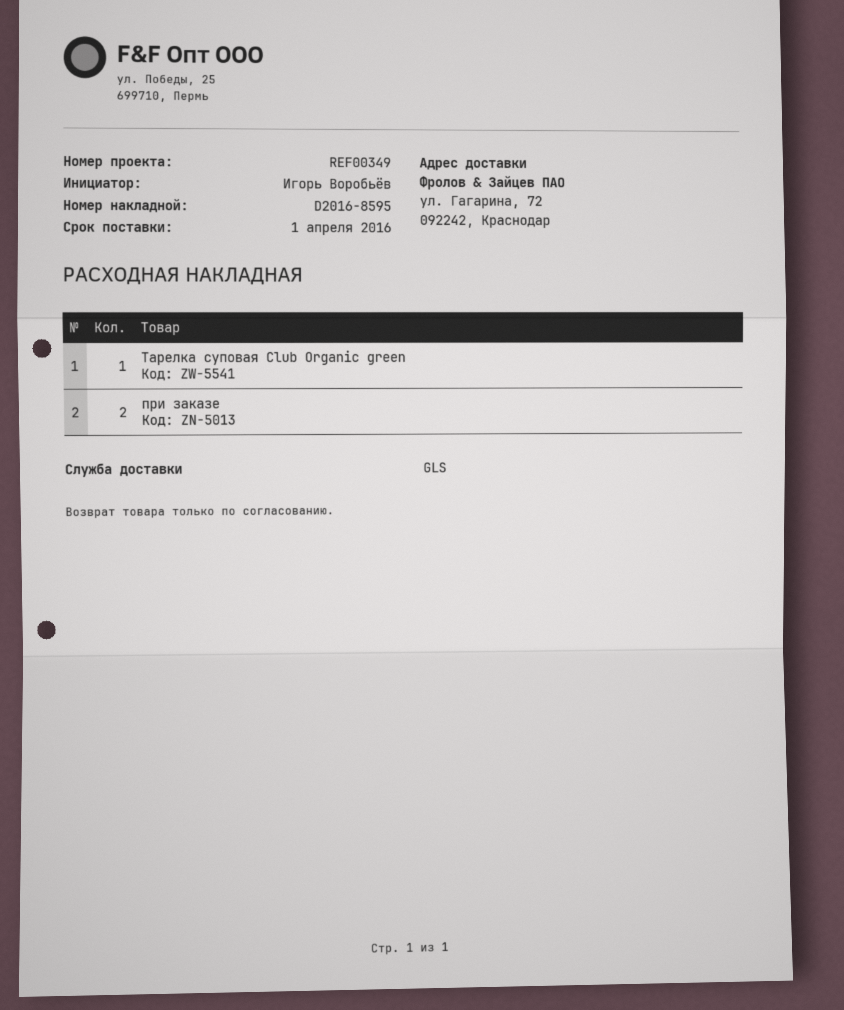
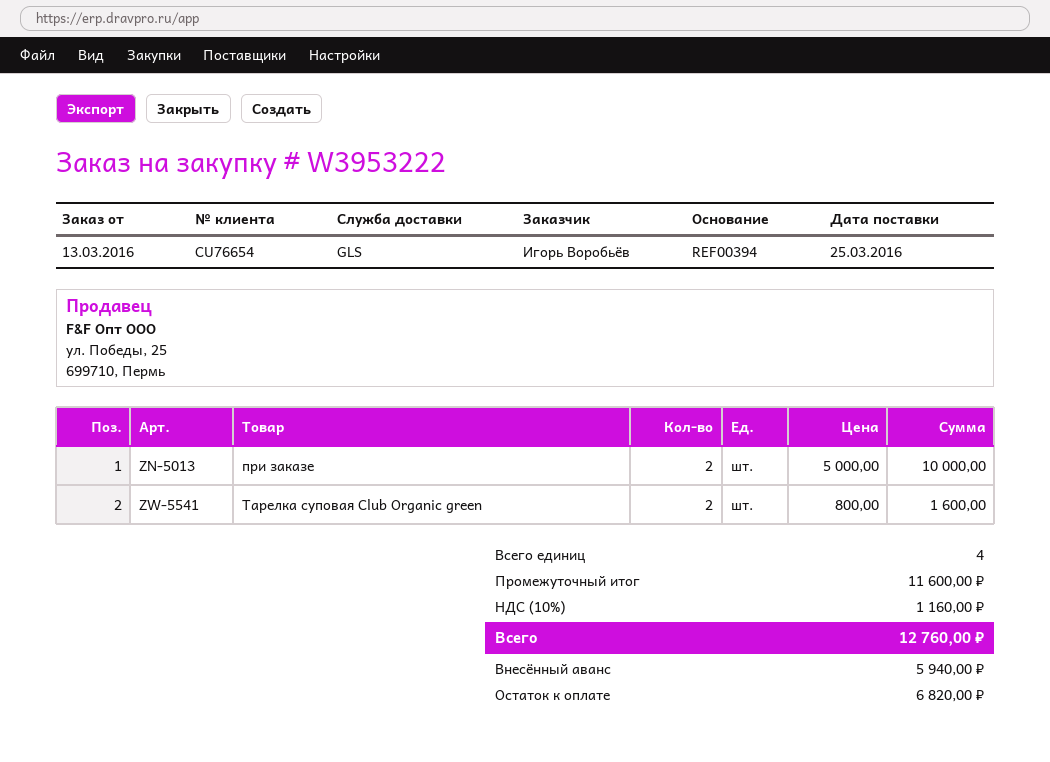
delivery date: 2016-04-01 -> 2016-03-25
reference: REF00349 -> REF00394
Тарелка суповая Club Organic green: 1 -> 2

